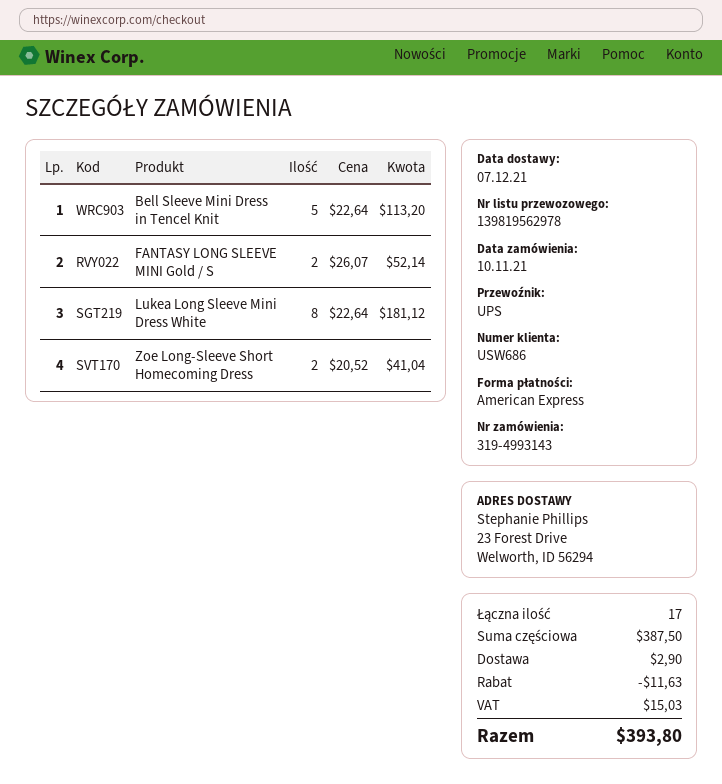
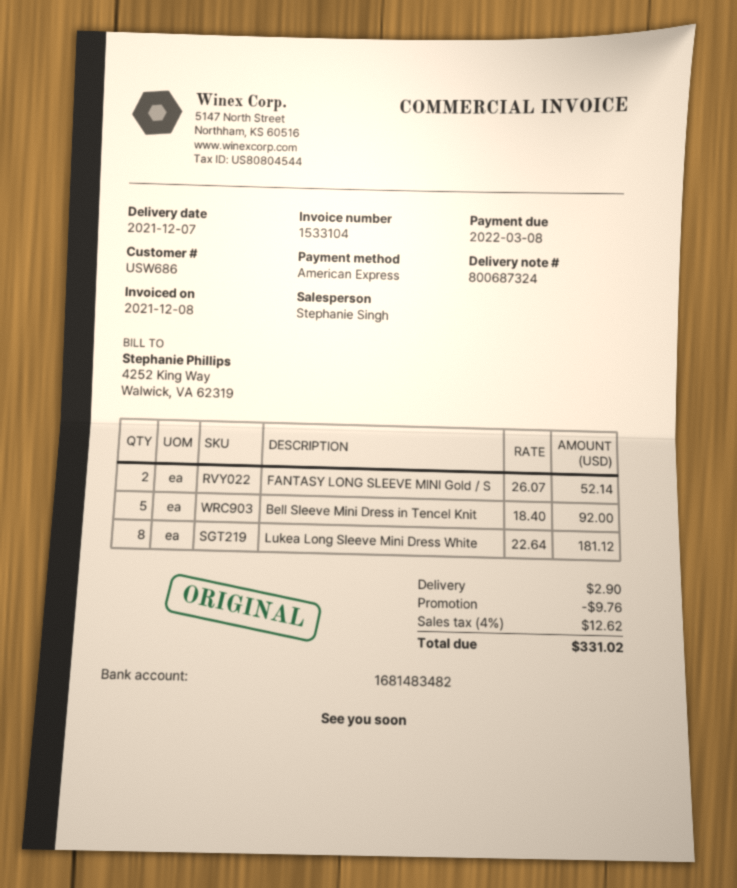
Bell Sleeve Mini Dress in Tencel Knit: 5 x 22.64 = 113.20 -> 5 x 18.40 = 92.00
Zoe Long-Sleeve Short Homecoming Dress: 2 x 20.52 = 41.04 -> none
discount: 11.63 -> 9.76
tax: 15.03 -> 12.62
total: 393.80 -> 331.02

